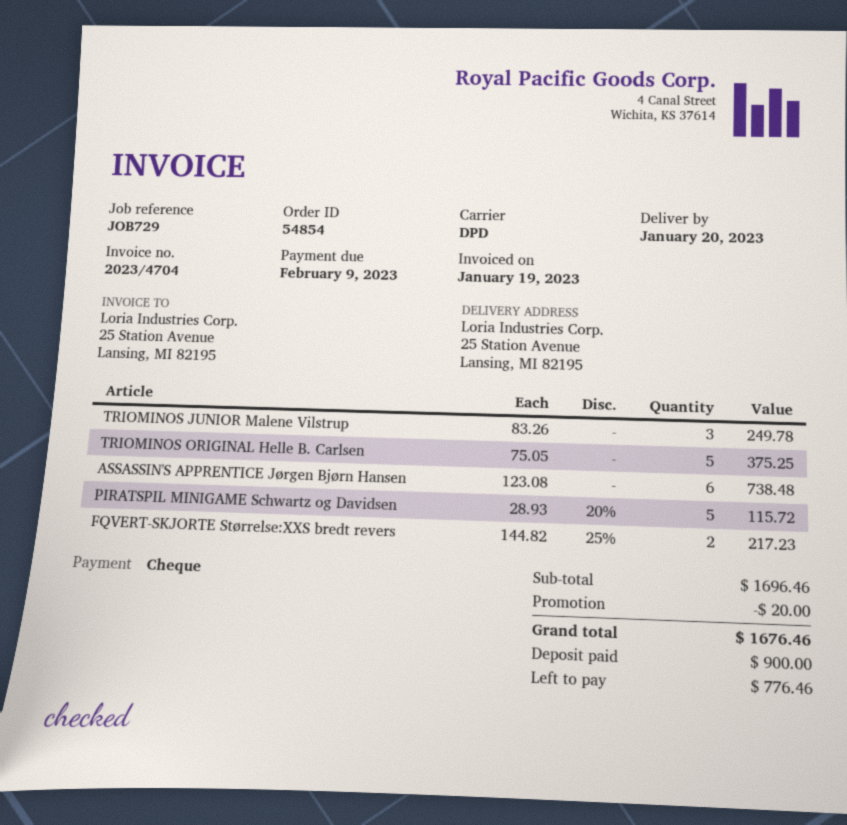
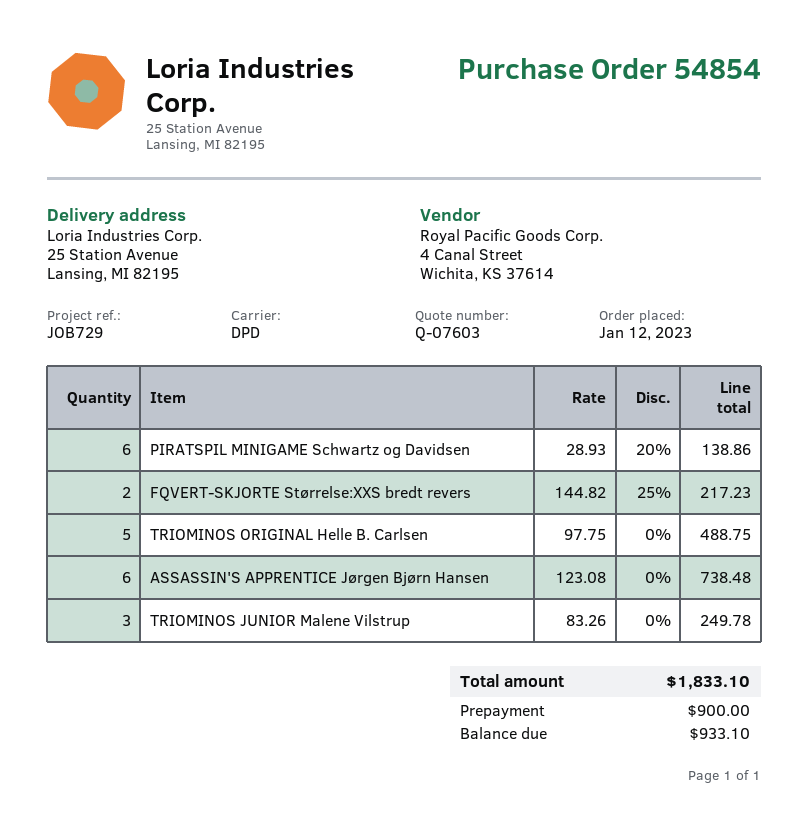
TRIOMINOS ORIGINAL Helle B. Carlsen: 5 x 75.05 = 375.25 -> 5 x 97.75 = 488.75
PIRATSPIL MINIGAME Schwartz og Davidsen: 5 x 28.93 - 20% = 115.72 -> 6 x 28.93 - 20% = 138.86
discount: 20.00 -> none
total: 1676.46 -> 1833.10
balance: 776.46 -> 933.10

